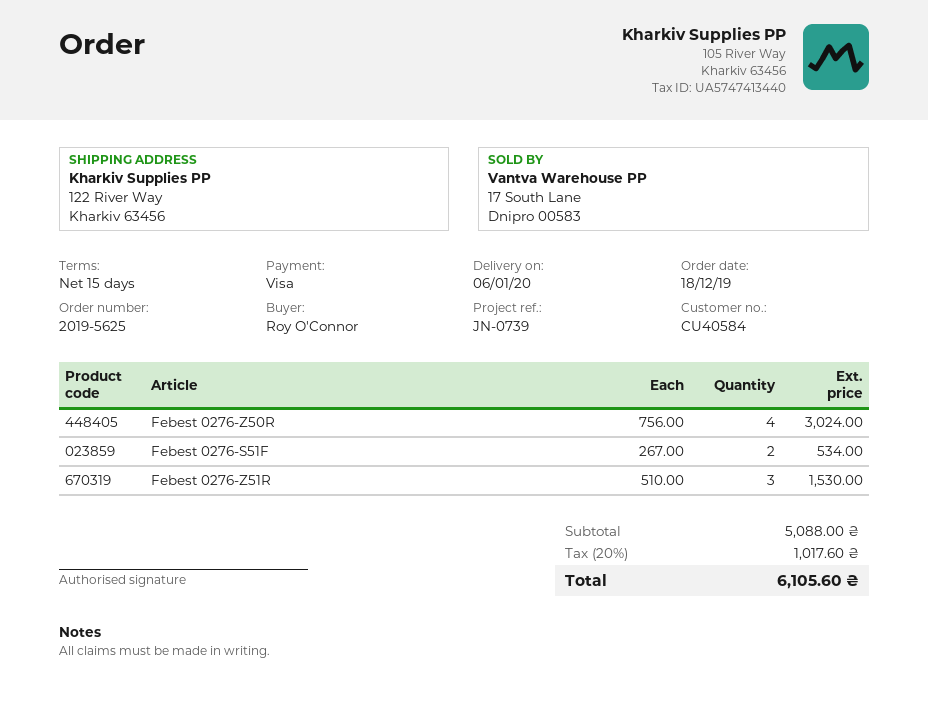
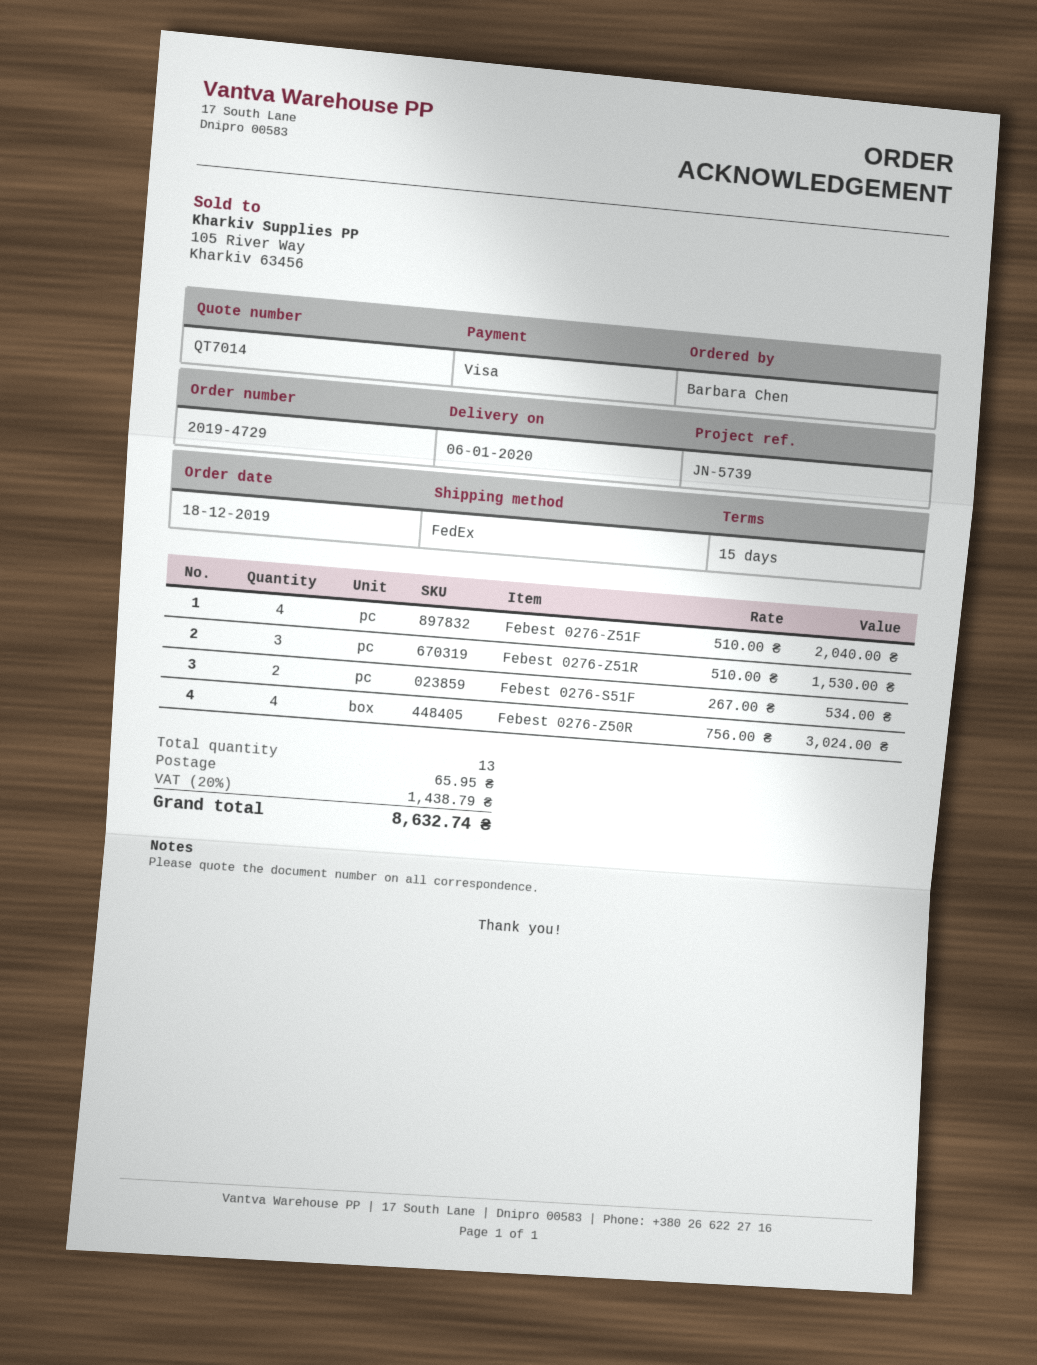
order number: 2019-5625 -> 2019-4729
reference: JN-0739 -> JN-5739
ordered by: Roy O'Connor -> Barbara Chen
Febest 0276-Z51F: none -> 4 x 510.00 = 2040.00
shipping: none -> 65.95
tax: 20% = 1017.60 -> 20% = 1438.79
total: 6105.60 -> 8632.74

